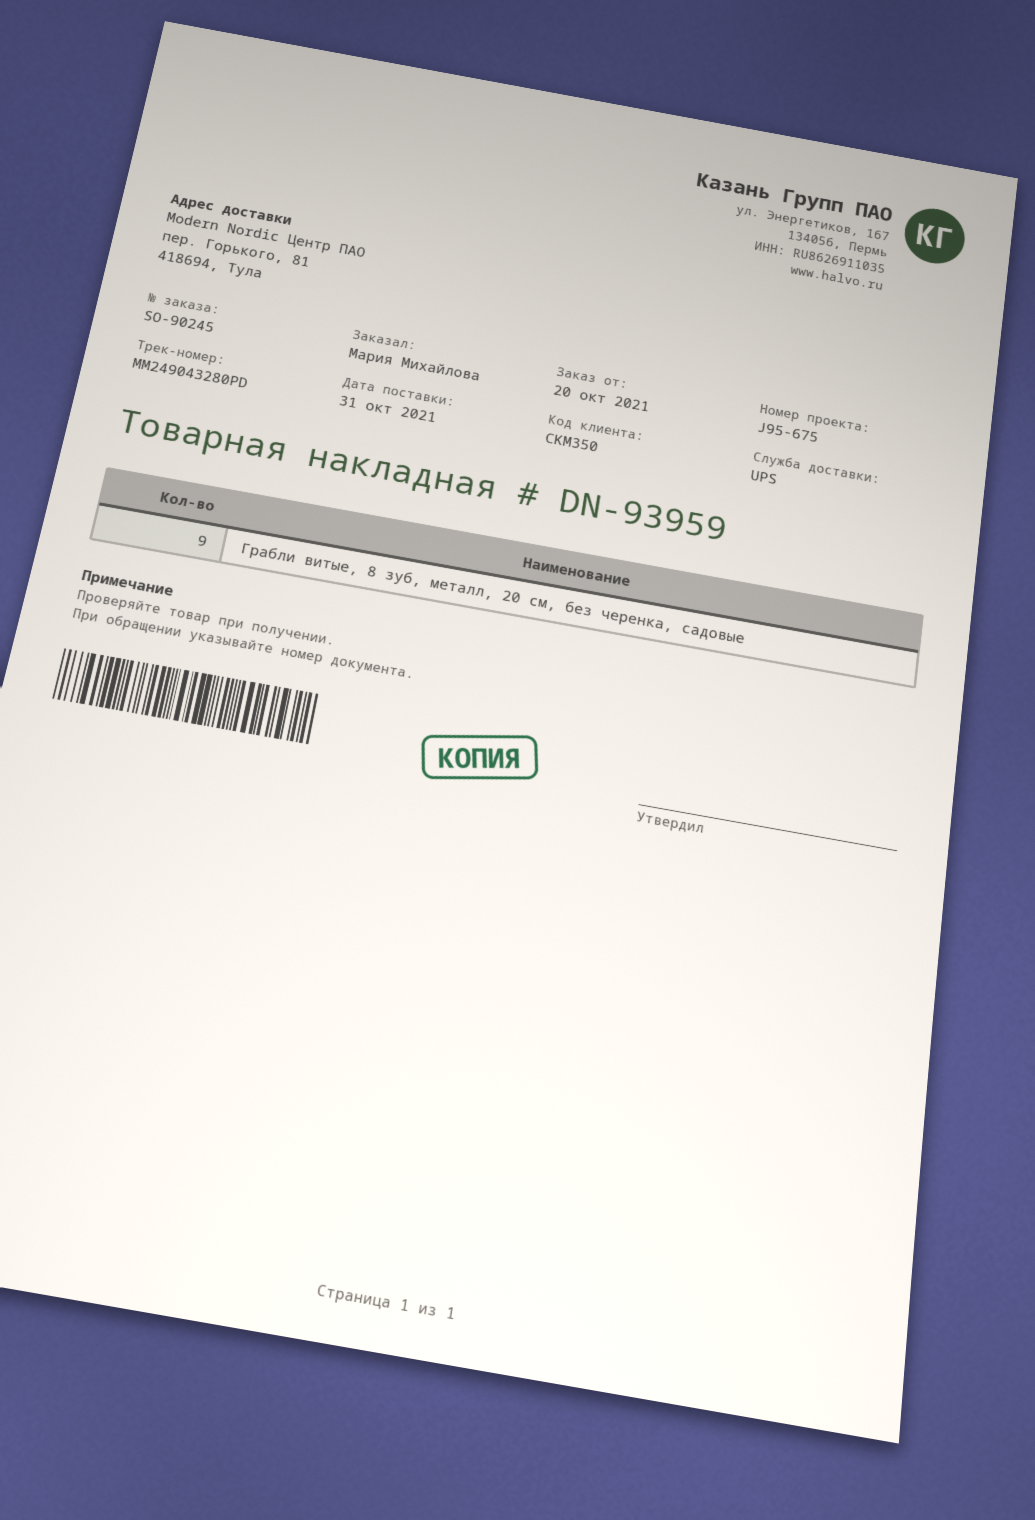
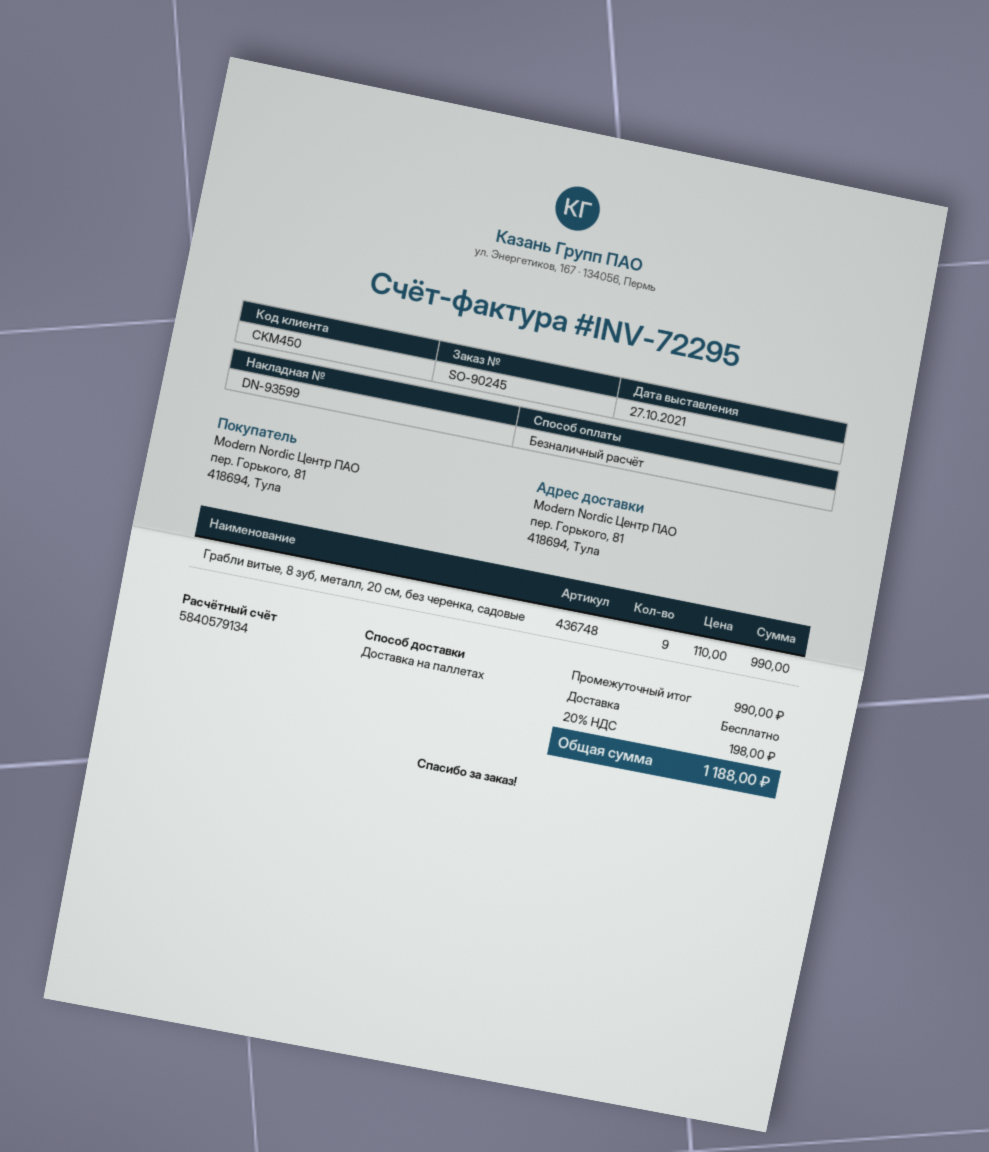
delivery note number: DN-93959 -> DN-93599
customer number: CKM350 -> CKM450
shipping method: UPS -> pallet freight

